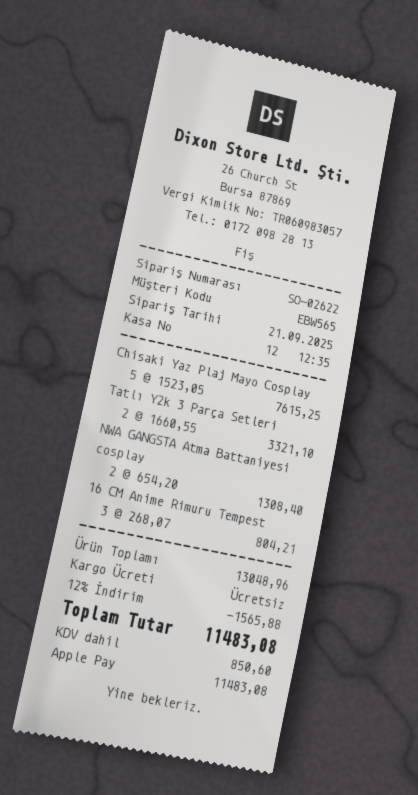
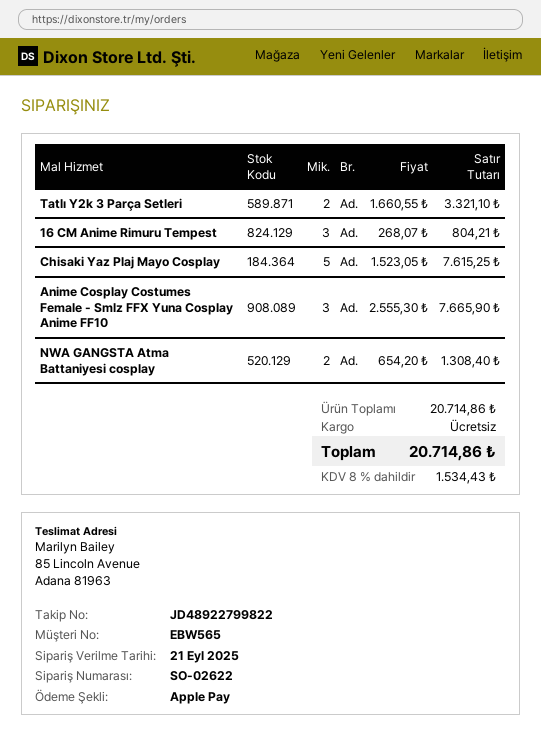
Anime Cosplay Costumes Female - Smlz FFX Yuna Cosplay Anime FF10: none -> 3 x 2555.30 = 7665.90
subtotal: 13048.96 -> 20714.86
discount: 12% = 1565.88 -> none
tax: 850.60 -> 1534.43
total: 11483.08 -> 20714.86

